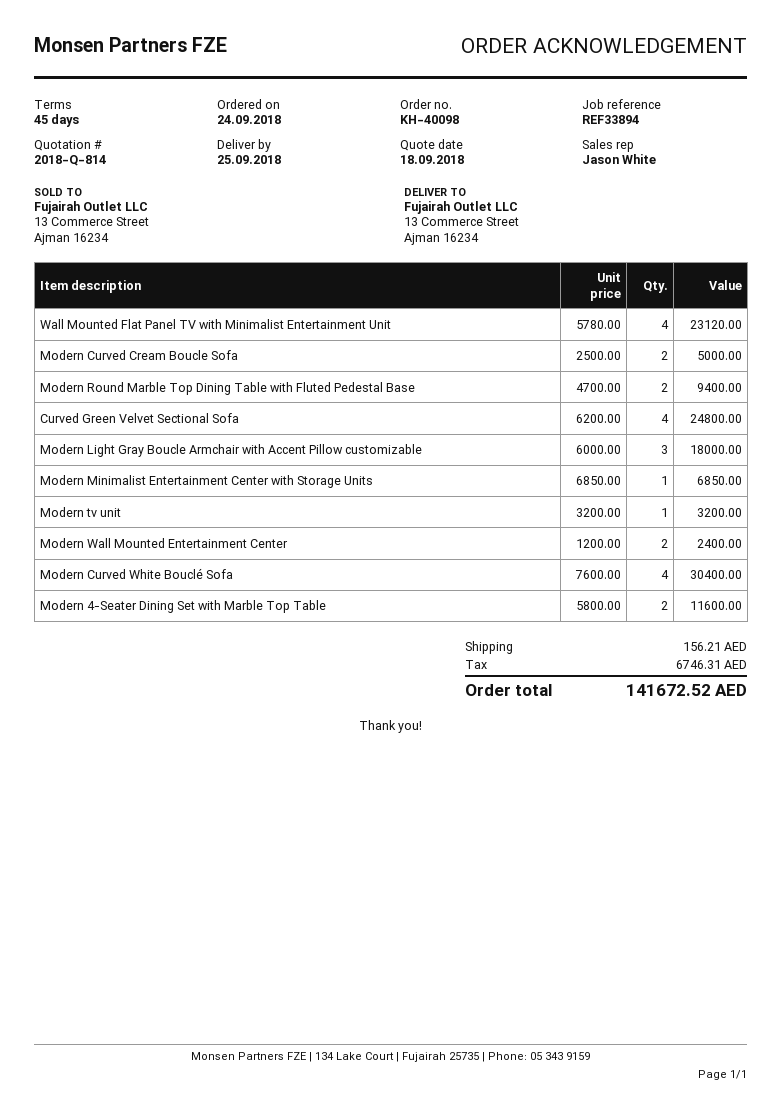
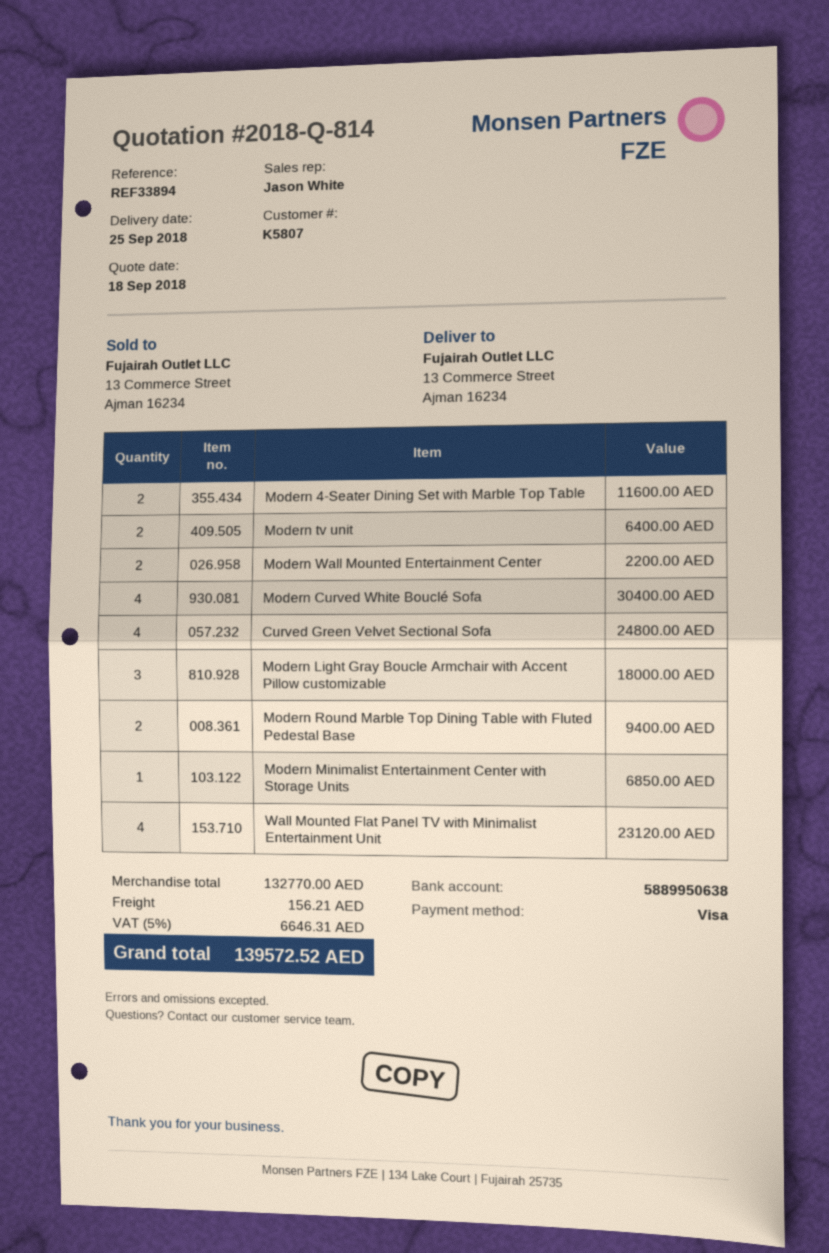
Modern Curved Cream Boucle Sofa: 2 for 5000.00 -> none
Modern tv unit: 1 for 3200.00 -> 2 for 6400.00
Modern Wall Mounted Entertainment Center: 2 for 2400.00 -> 2 for 2200.00
tax: 6746.31 -> 6646.31
total: 141672.52 -> 139572.52

